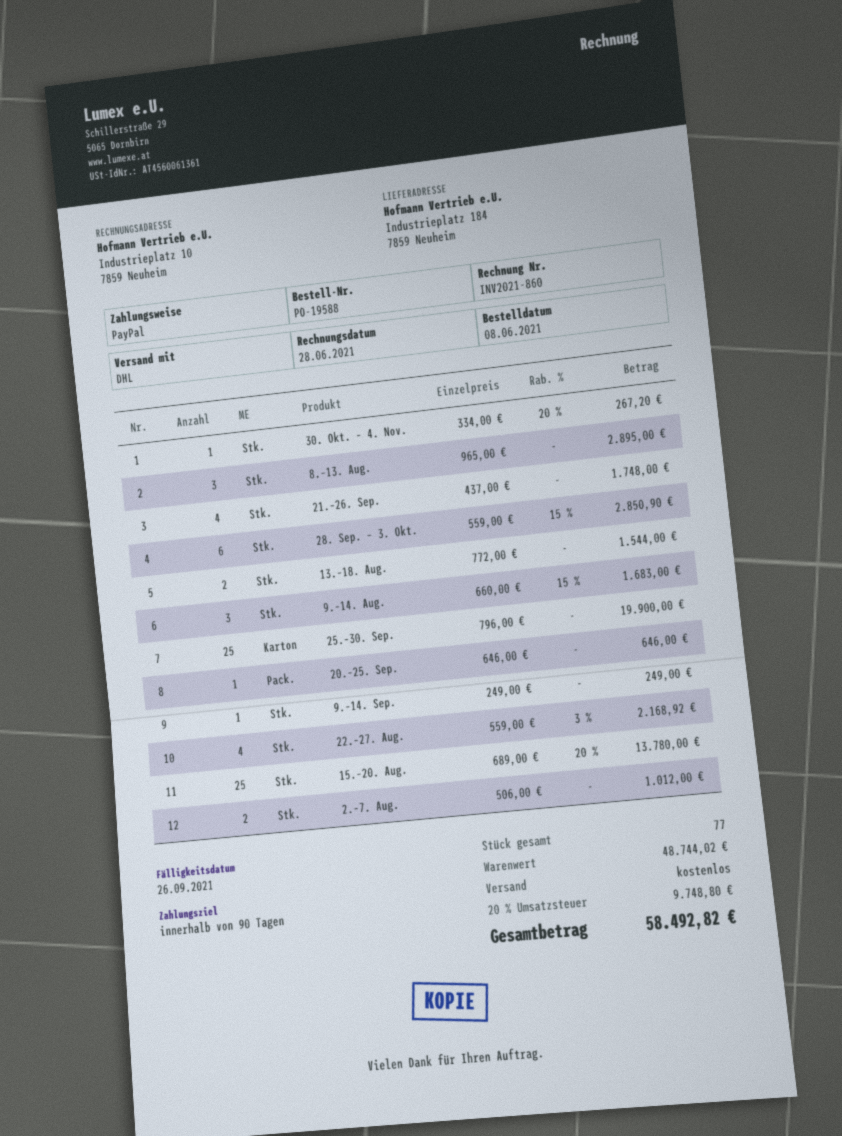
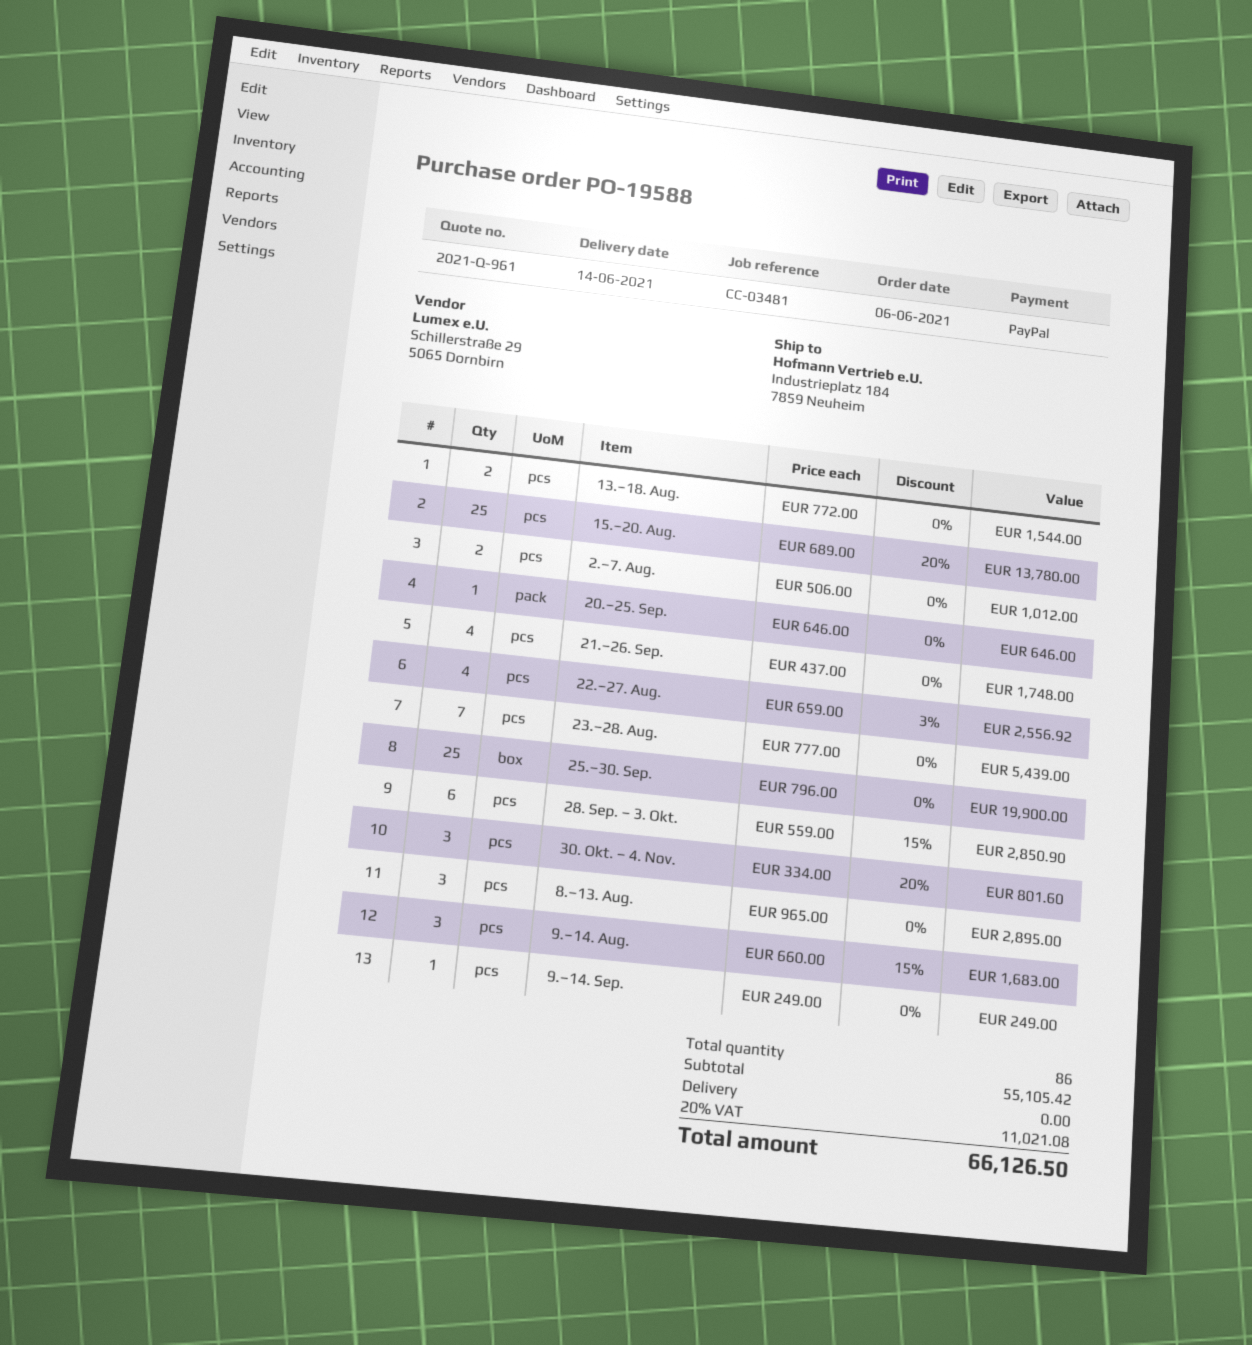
order date: 2021-06-08 -> 2021-06-06
30. Okt. – 4. Nov.: 1 x 334.00 - 20% = 267.20 -> 3 x 334.00 - 20% = 801.60
22.–27. Aug.: 4 x 559.00 - 3% = 2168.92 -> 4 x 659.00 - 3% = 2556.92
23.–28. Aug.: none -> 7 x 777.00 = 5439.00
total quantity: 77 -> 86
subtotal: 48744.02 -> 55105.42
tax: 20% = 9748.80 -> 20% = 11021.08
total: 58492.82 -> 66126.50

